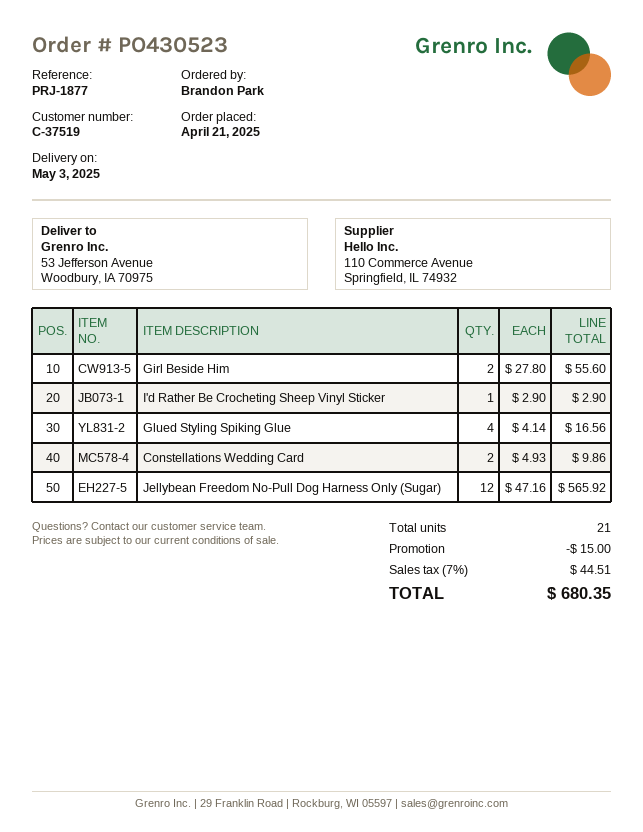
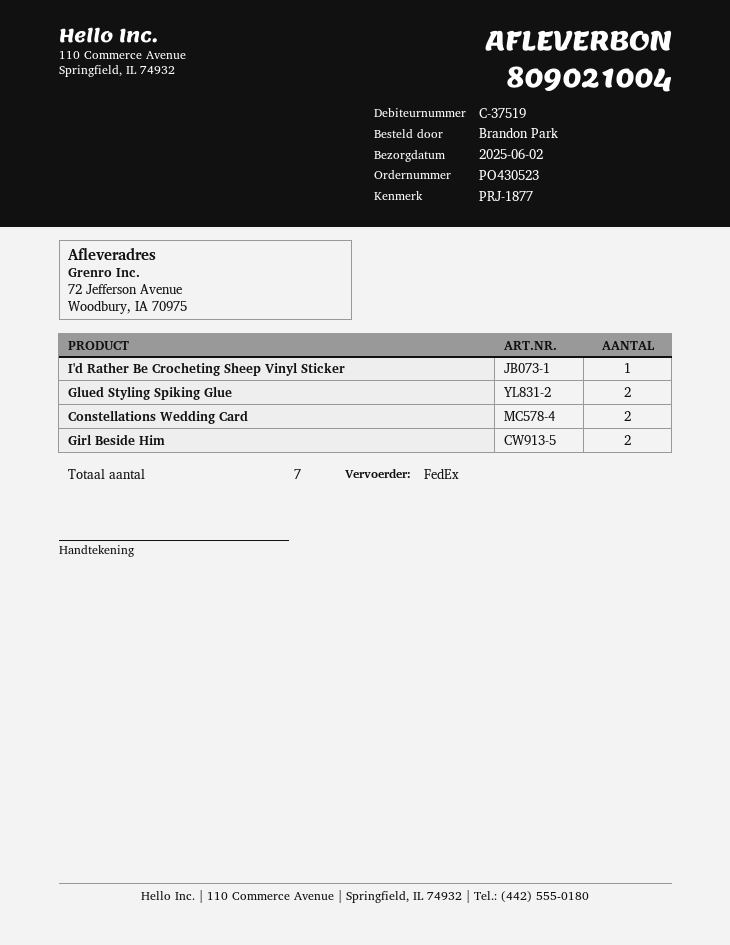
delivery date: 2025-05-03 -> 2025-06-02
ship to: 53 Jefferson Avenue, Woodbury, IA 70975 -> 72 Jefferson Avenue, Woodbury, IA 70975
Glued Styling Spiking Glue: 4 -> 2
Jellybean Freedom No-Pull Dog Harness Only (Sugar): 12 -> none
total quantity: 21 -> 7

